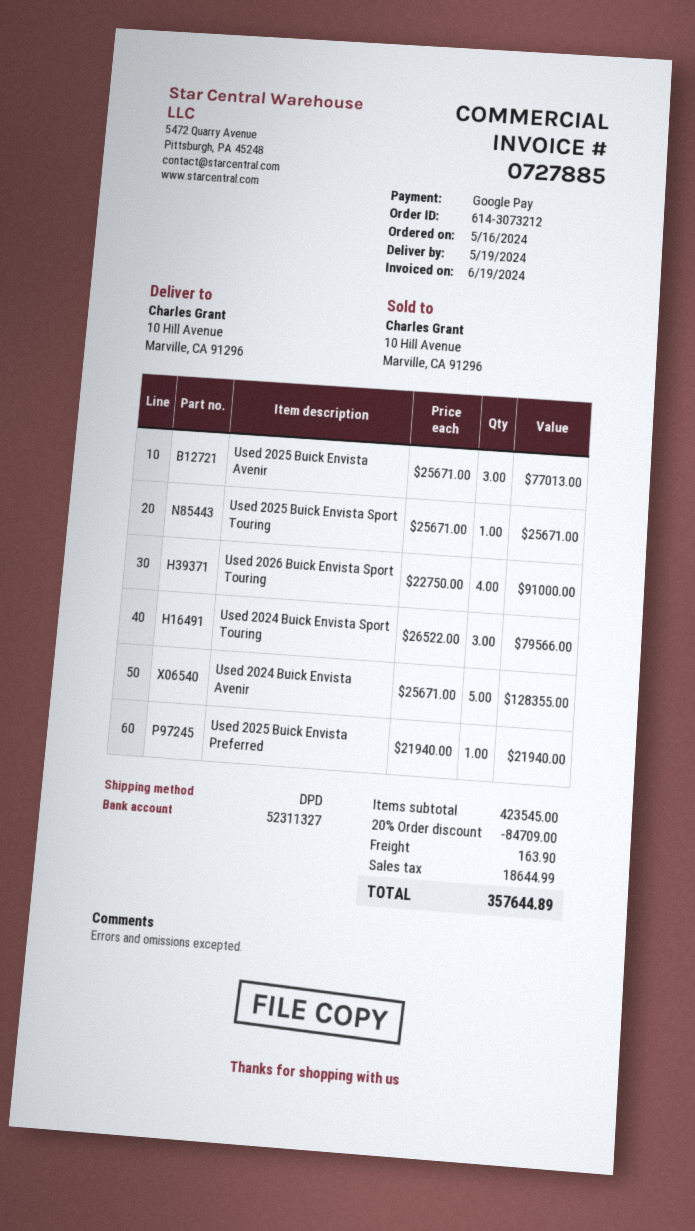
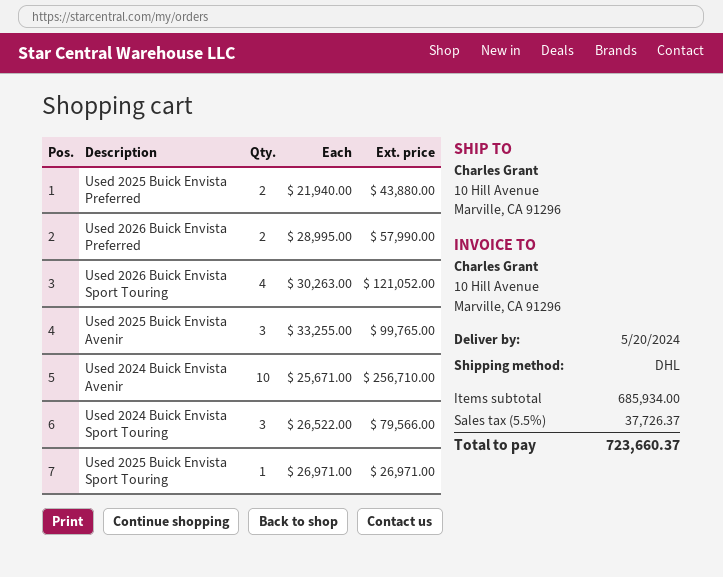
delivery date: 2024-05-19 -> 2024-05-20
shipping method: DPD -> DHL
Used 2025 Buick Envista Avenir: 3 x 25671.00 = 77013.00 -> 3 x 33255.00 = 99765.00
Used 2025 Buick Envista Sport Touring: 1 x 25671.00 = 25671.00 -> 1 x 26971.00 = 26971.00
Used 2026 Buick Envista Sport Touring: 4 x 22750.00 = 91000.00 -> 4 x 30263.00 = 121052.00
Used 2024 Buick Envista Avenir: 5 x 25671.00 = 128355.00 -> 10 x 25671.00 = 256710.00
Used 2025 Buick Envista Preferred: 1 x 21940.00 = 21940.00 -> 2 x 21940.00 = 43880.00
Used 2026 Buick Envista Preferred: none -> 2 x 28995.00 = 57990.00
subtotal: 423545.00 -> 685934.00
discount: 20% = 84709.00 -> none
shipping: 163.90 -> none
tax: 18644.99 -> 37726.37
total: 357644.89 -> 723660.37

